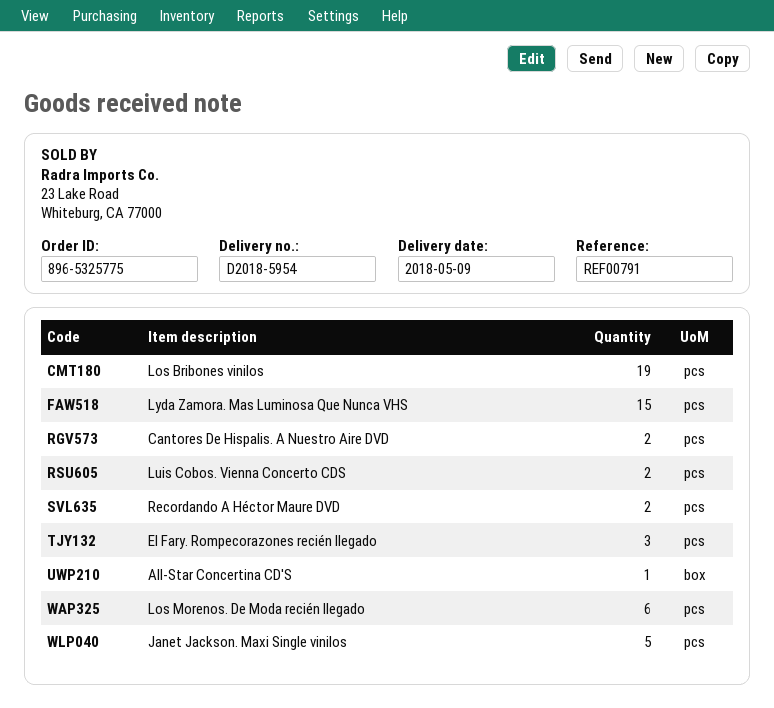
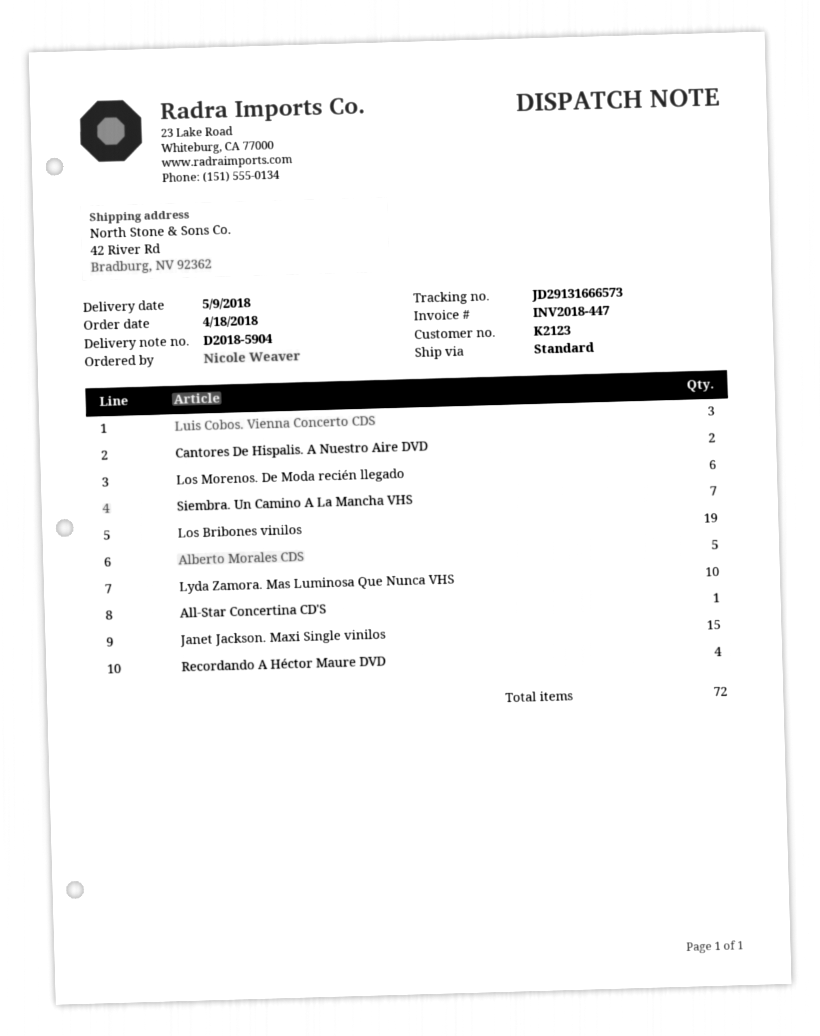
delivery note number: D2018-5954 -> D2018-5904
Lyda Zamora. Mas Luminosa Que Nunca VHS: 15 -> 10
Luis Cobos. Vienna Concerto CDS: 2 -> 3
Recordando A Héctor Maure DVD: 2 -> 4
El Fary. Rompecorazones recién llegado: 3 -> none
Janet Jackson. Maxi Single vinilos: 5 -> 15
Siembra. Un Camino A La Mancha VHS: none -> 7
Alberto Morales CDS: none -> 5

